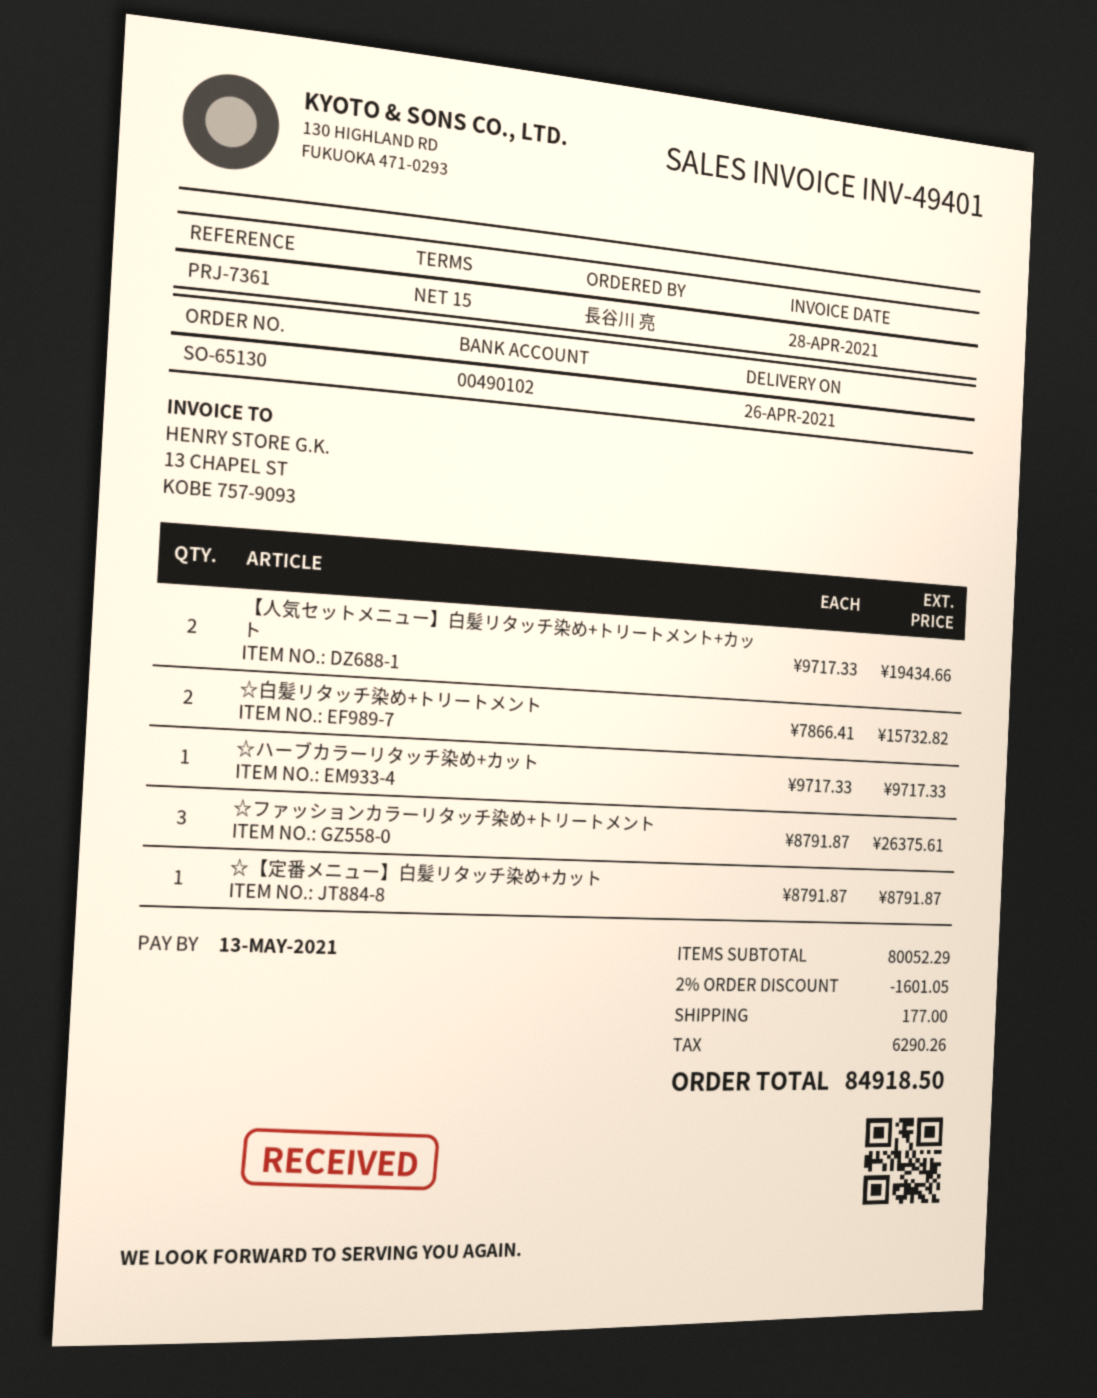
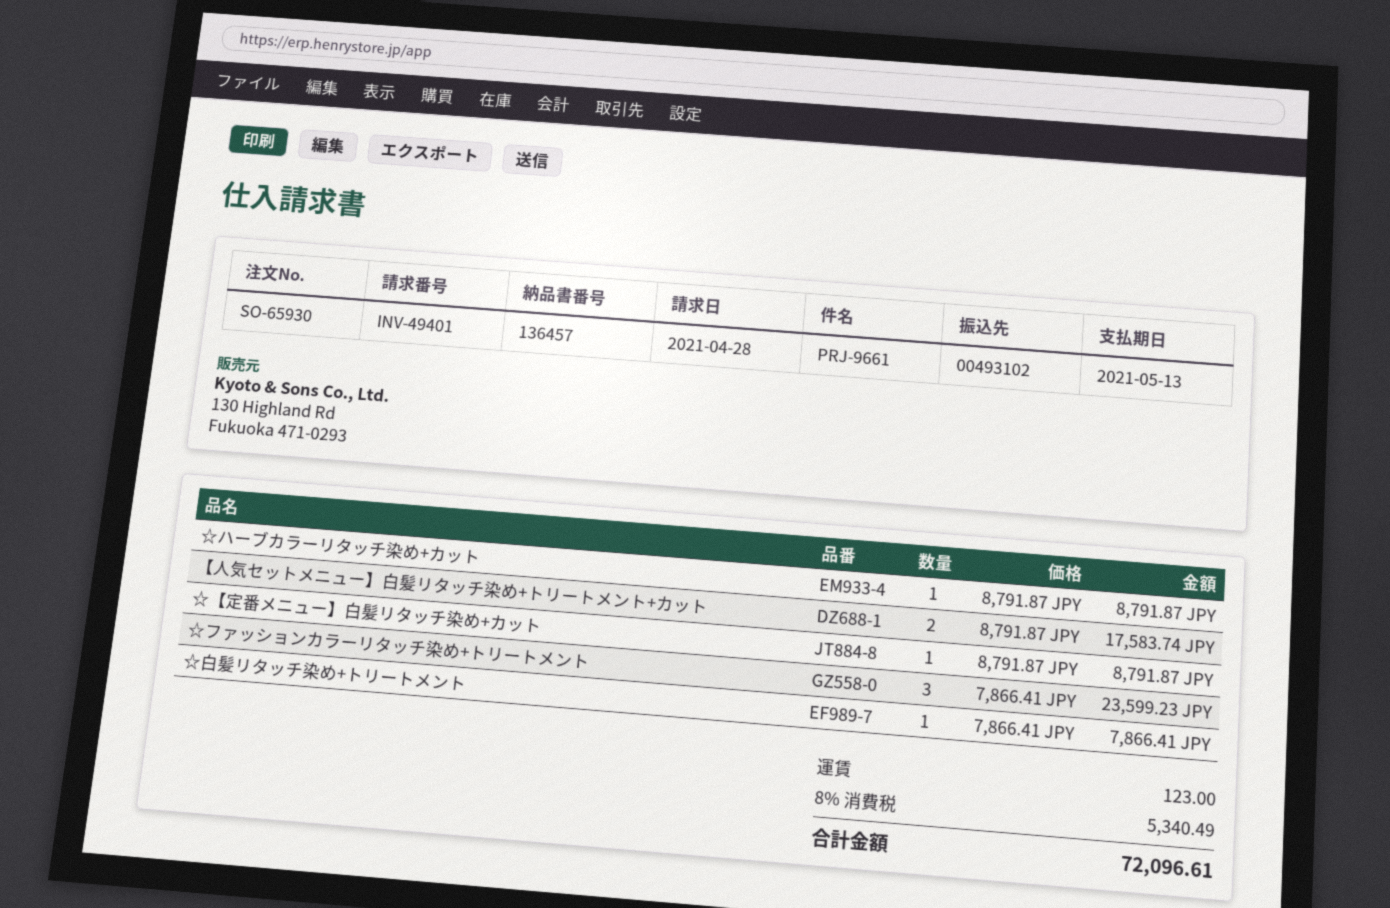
order number: SO-65130 -> SO-65930
reference: PRJ-7361 -> PRJ-9661
bank account: 00490102 -> 00493102
【人気セットメニュー】白髪リタッチ染め+トリートメント+カット: 2 x 9717.33 = 19434.66 -> 2 x 8791.87 = 17583.74
☆白髪リタッチ染め+トリートメント: 2 x 7866.41 = 15732.82 -> 1 x 7866.41 = 7866.41
☆ハーブカラーリタッチ染め+カット: 1 x 9717.33 = 9717.33 -> 1 x 8791.87 = 8791.87
☆ファッションカラーリタッチ染め+トリートメント: 3 x 8791.87 = 26375.61 -> 3 x 7866.41 = 23599.23
discount: 2% = 1601.05 -> none
shipping: 177.00 -> 123.00
tax: 6290.26 -> 5340.49
total: 84918.50 -> 72096.61

